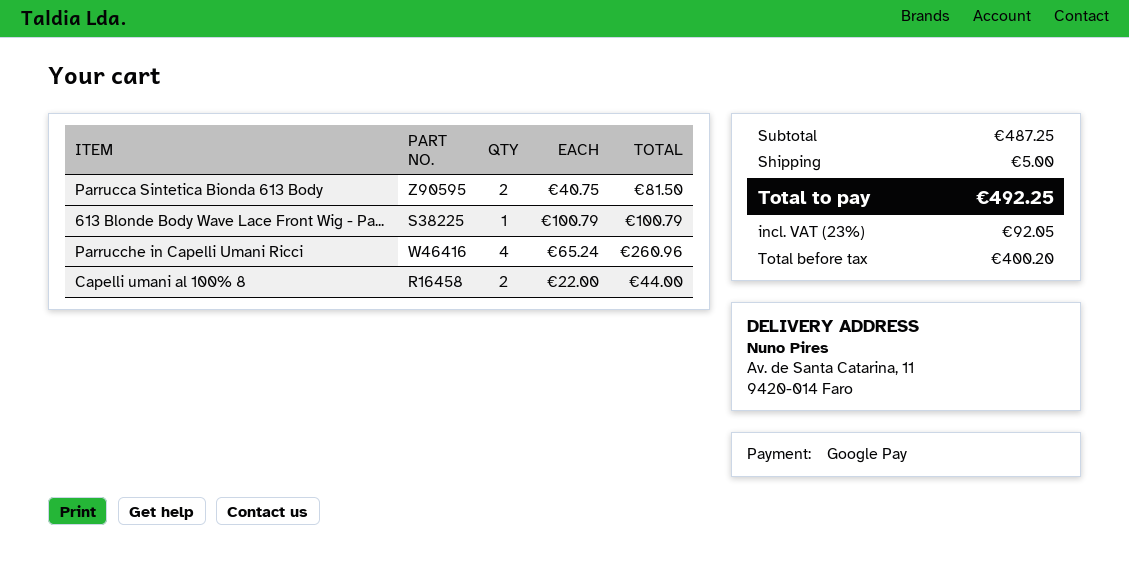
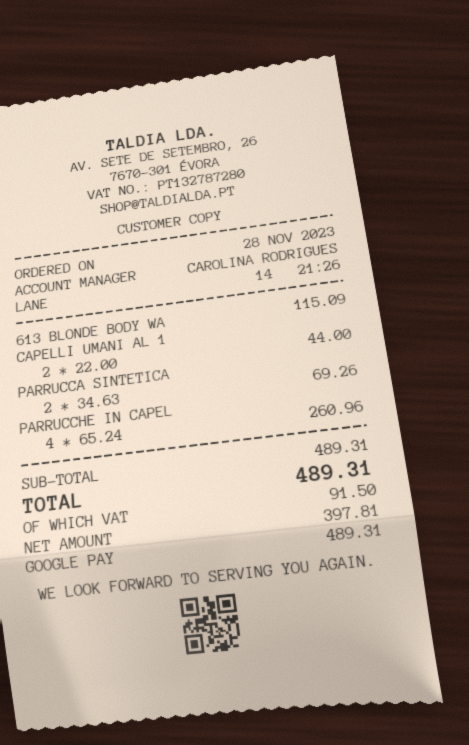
Parrucca Sintetica Bionda 613 Body: 2 x 40.75 = 81.50 -> 2 x 34.63 = 69.26
613 Blonde Body Wave Lace Front Wig - Pa...: 1 x 100.79 = 100.79 -> 1 x 115.09 = 115.09
subtotal: 487.25 -> 489.31
shipping: 5.00 -> none
net: 400.20 -> 397.81
tax: 92.05 -> 91.50
total: 492.25 -> 489.31

